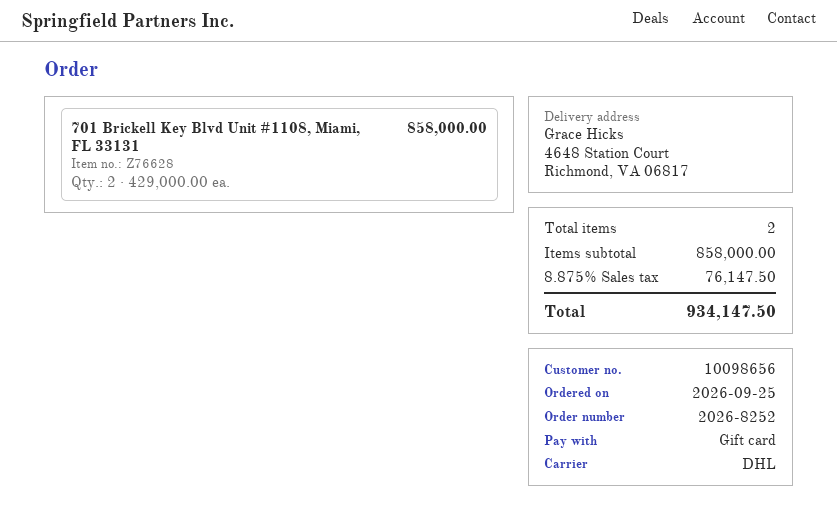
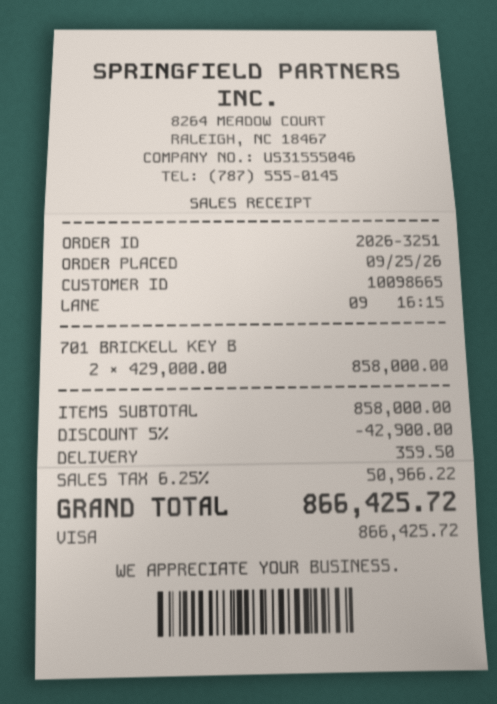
order number: 2026-8252 -> 2026-3251
customer number: 10098656 -> 10098665
payment method: gift card -> Visa
discount: none -> 5% = 42900.00
shipping: none -> 359.50
tax: 8.875% = 76147.50 -> 6.25% = 50966.22
total: 934147.50 -> 866425.72

